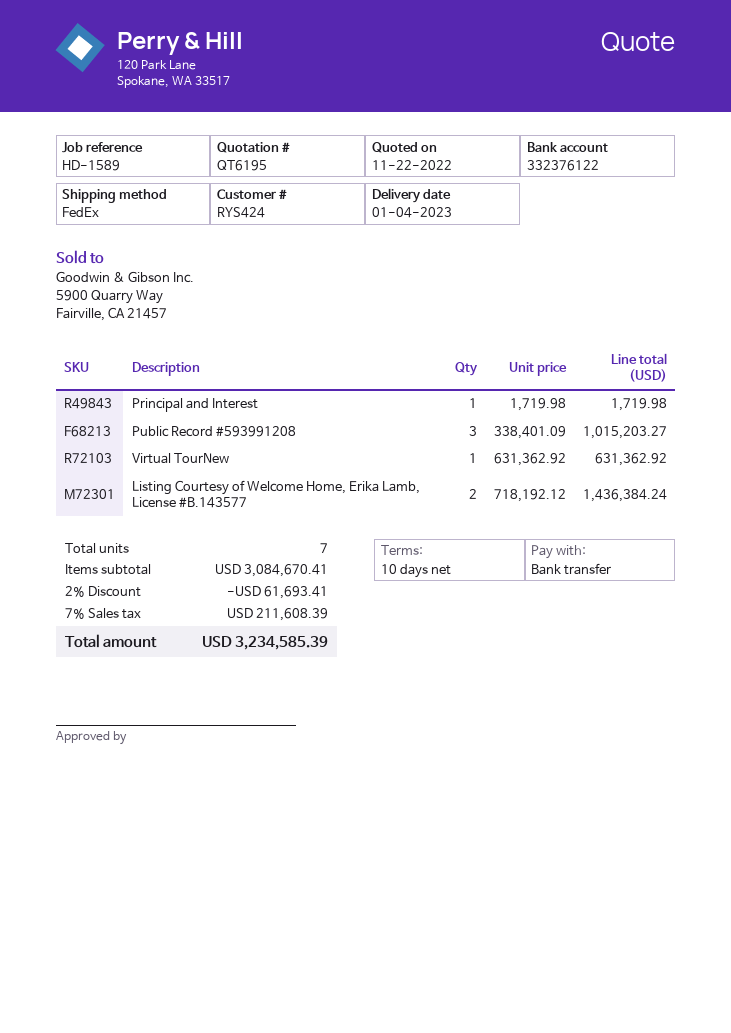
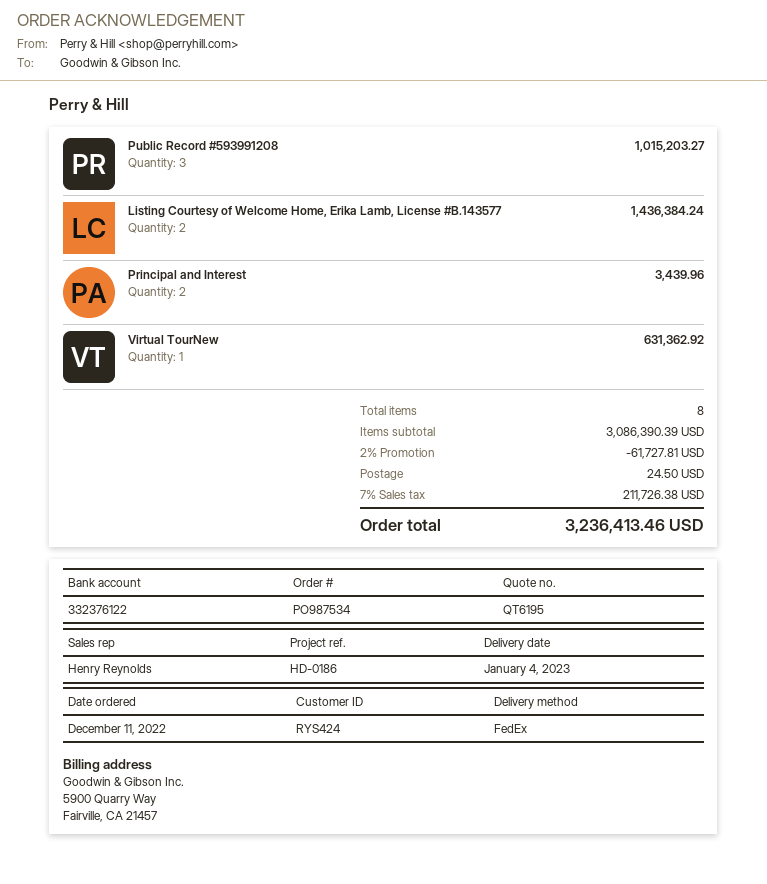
reference: HD-1589 -> HD-0186
Principal and Interest: 1 for 1719.98 -> 2 for 3439.96
total quantity: 7 -> 8
subtotal: 3084670.41 -> 3086390.39
discount: 2% = 61693.41 -> 2% = 61727.81
shipping: none -> 24.50
tax: 7% = 211608.39 -> 7% = 211726.38
total: 3234585.39 -> 3236413.46

